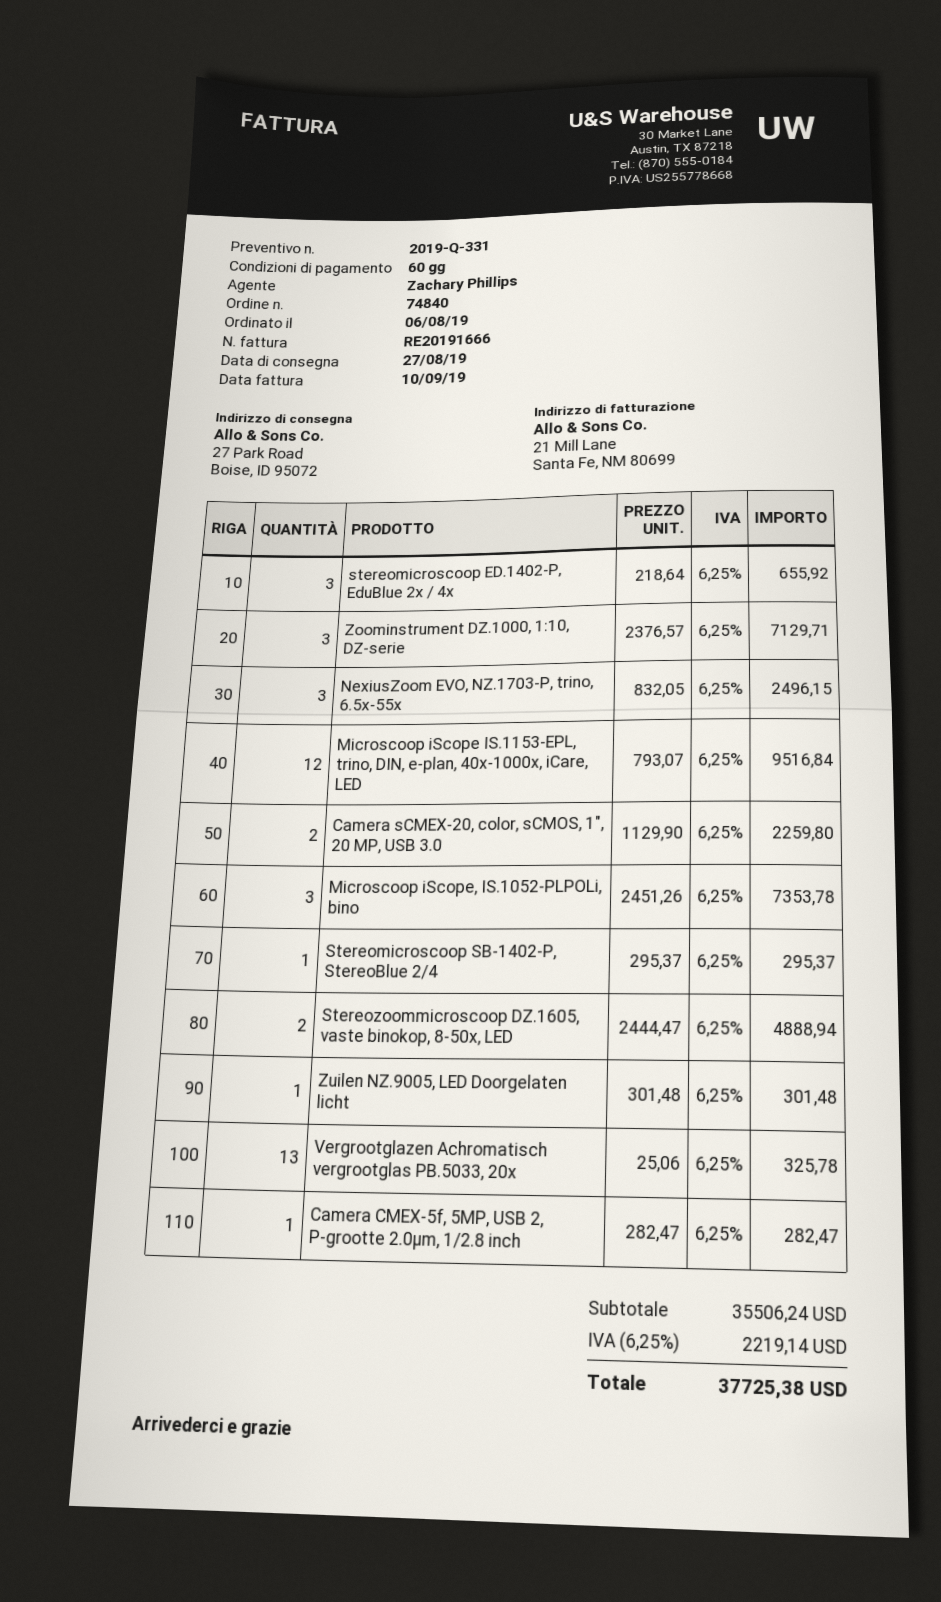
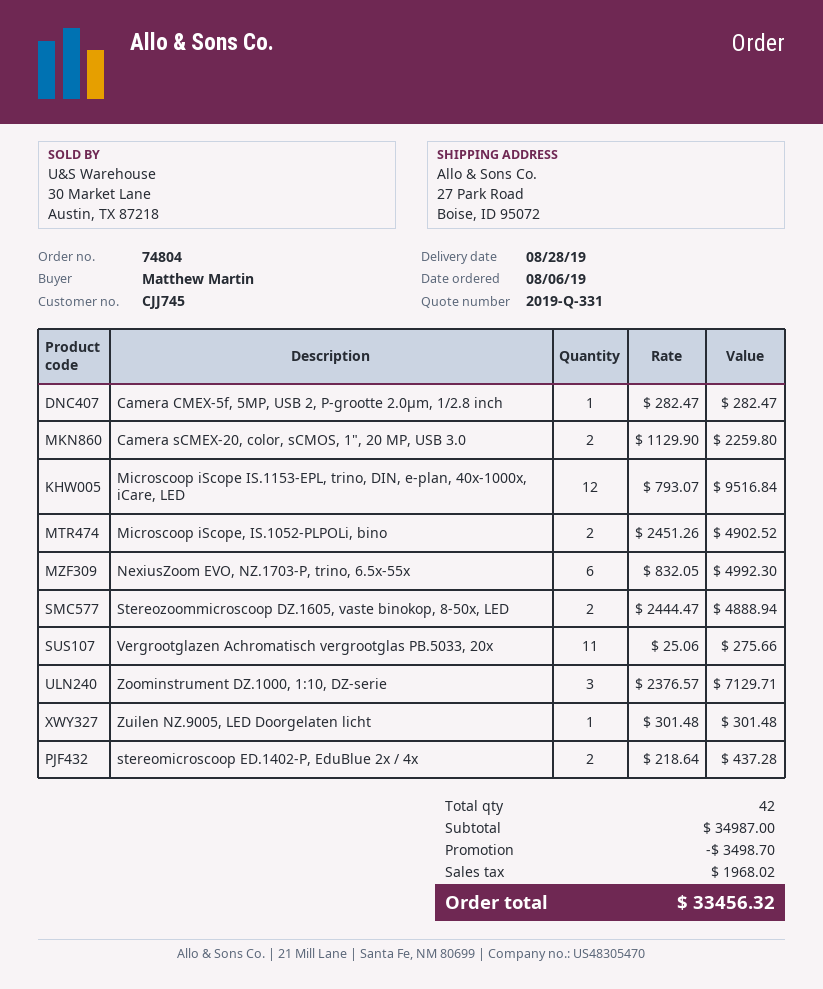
order number: 74840 -> 74804
delivery date: 2019-08-27 -> 2019-08-28
stereomicroscoop ED.1402-P, EduBlue 2x / 4x: 3 x 218.64 = 655.92 -> 2 x 218.64 = 437.28
NexiusZoom EVO, NZ.1703-P, trino, 6.5x-55x: 3 x 832.05 = 2496.15 -> 6 x 832.05 = 4992.30
Microscoop iScope, IS.1052-PLPOLi, bino: 3 x 2451.26 = 7353.78 -> 2 x 2451.26 = 4902.52
Stereomicroscoop SB-1402-P, StereoBlue 2/4: 1 x 295.37 = 295.37 -> none
Vergrootglazen Achromatisch vergrootglas PB.5033, 20x: 13 x 25.06 = 325.78 -> 11 x 25.06 = 275.66
subtotal: 35506.24 -> 34987.00
discount: none -> 3498.70
tax: 2219.14 -> 1968.02
total: 37725.38 -> 33456.32

